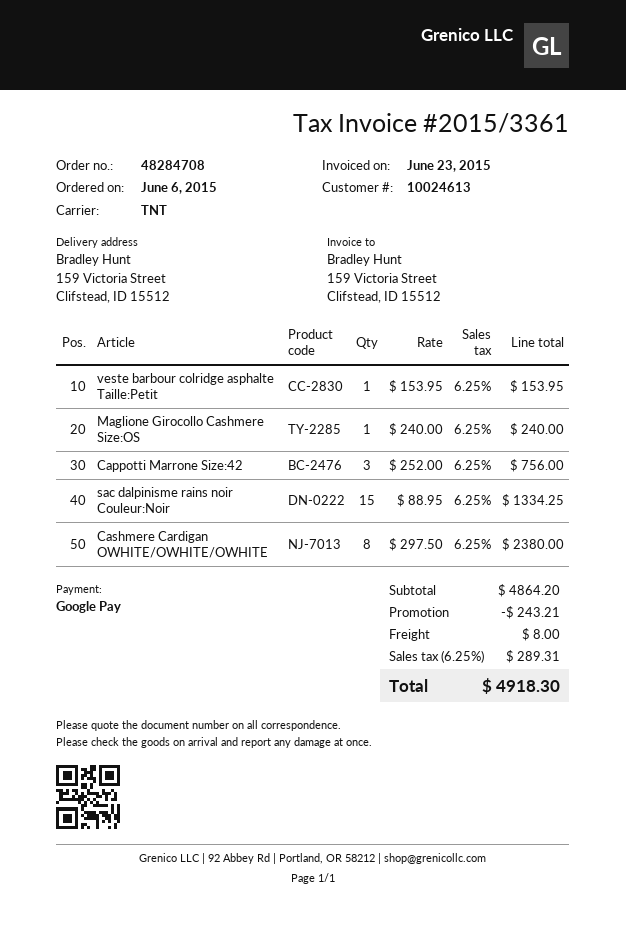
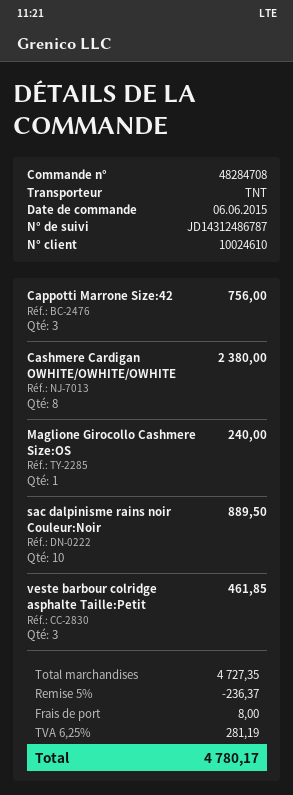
customer number: 10024613 -> 10024610
veste barbour colridge asphalte Taille:Petit: 1 for 153.95 -> 3 for 461.85
sac dalpinisme rains noir Couleur:Noir: 15 for 1334.25 -> 10 for 889.50
subtotal: 4864.20 -> 4727.35
discount: 243.21 -> 236.37
tax: 6.25% = 289.31 -> 6.25% = 281.19
total: 4918.30 -> 4780.17

